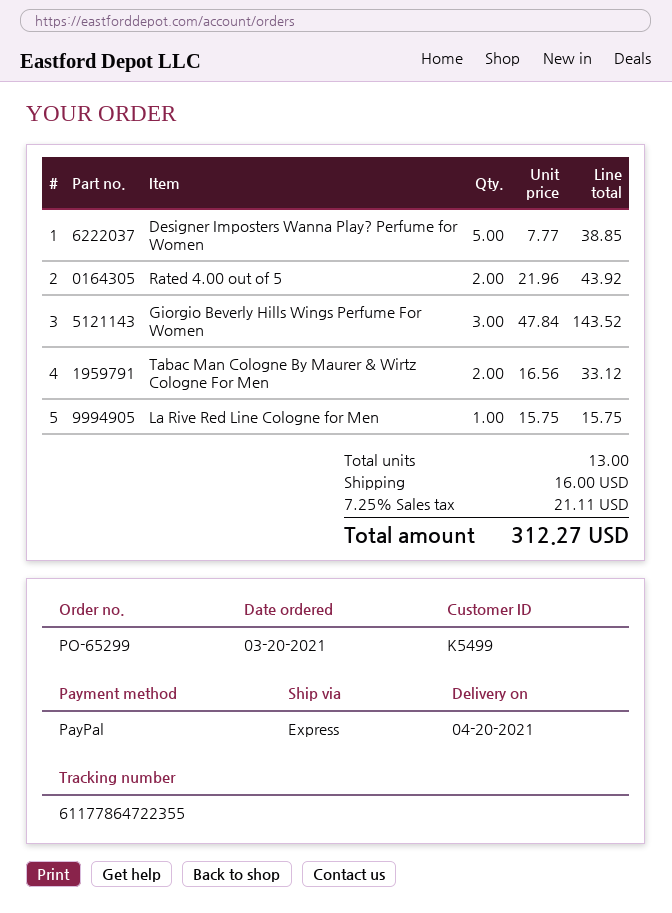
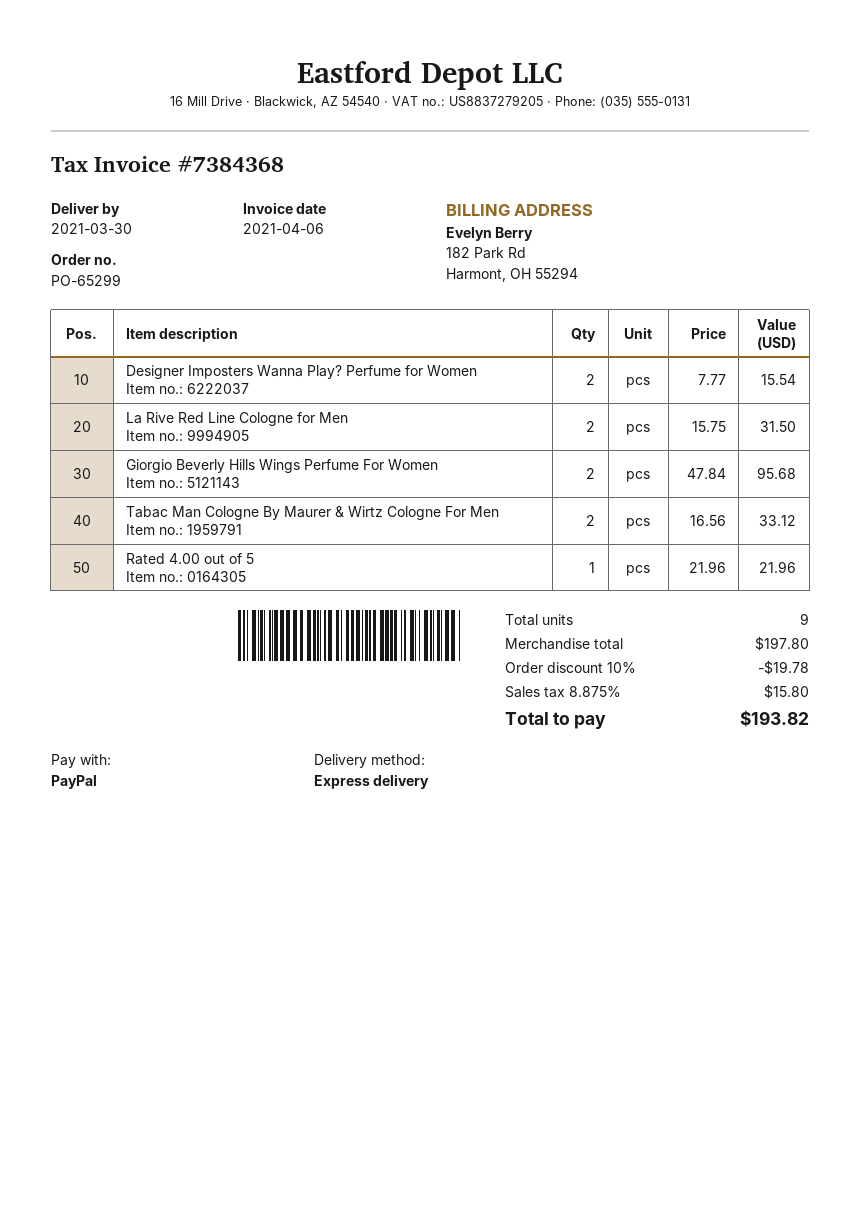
delivery date: 2021-04-20 -> 2021-03-30
Designer Imposters Wanna Play? Perfume for Women: 5 x 7.77 = 38.85 -> 2 x 7.77 = 15.54
Rated 4.00 out of 5: 2 x 21.96 = 43.92 -> 1 x 21.96 = 21.96
Giorgio Beverly Hills Wings Perfume For Women: 3 x 47.84 = 143.52 -> 2 x 47.84 = 95.68
La Rive Red Line Cologne for Men: 1 x 15.75 = 15.75 -> 2 x 15.75 = 31.50
total quantity: 13 -> 9
discount: none -> 10% = 19.78
shipping: 16.00 -> none
tax: 7.25% = 21.11 -> 8.875% = 15.80
total: 312.27 -> 193.82

